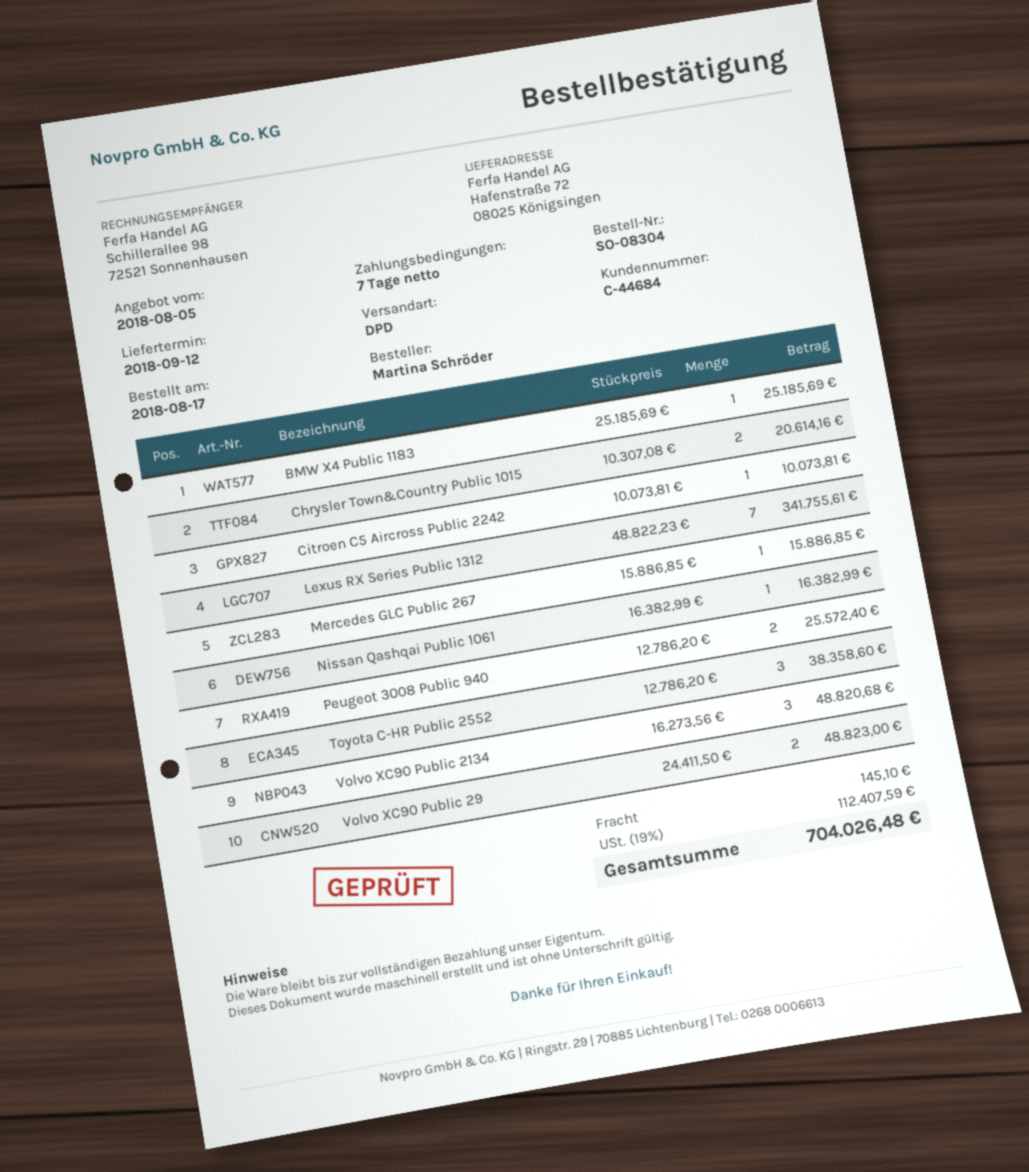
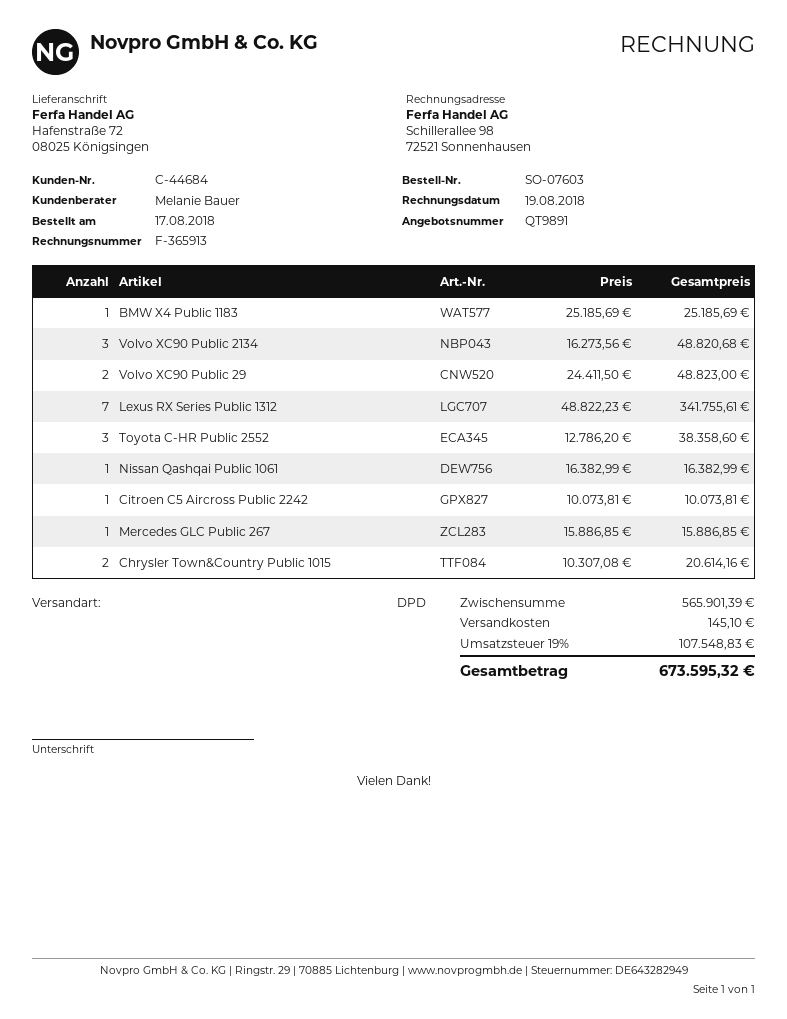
order number: SO-08304 -> SO-07603
Peugeot 3008 Public 940: 2 x 12786.20 = 25572.40 -> none
tax: 19% = 112407.59 -> 19% = 107548.83
total: 704026.48 -> 673595.32

